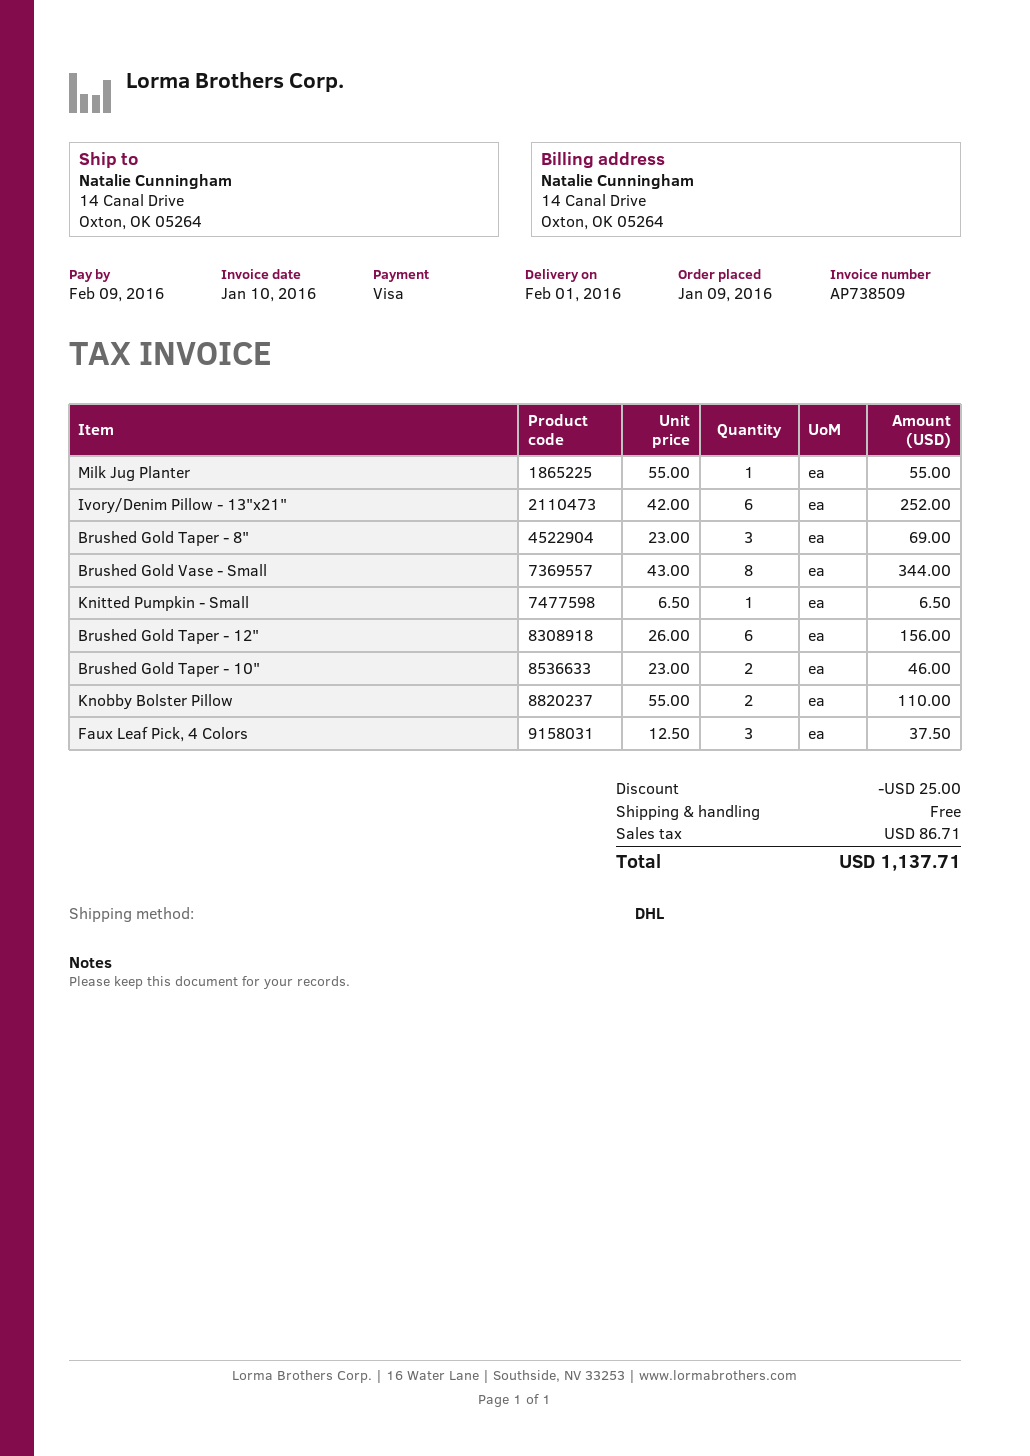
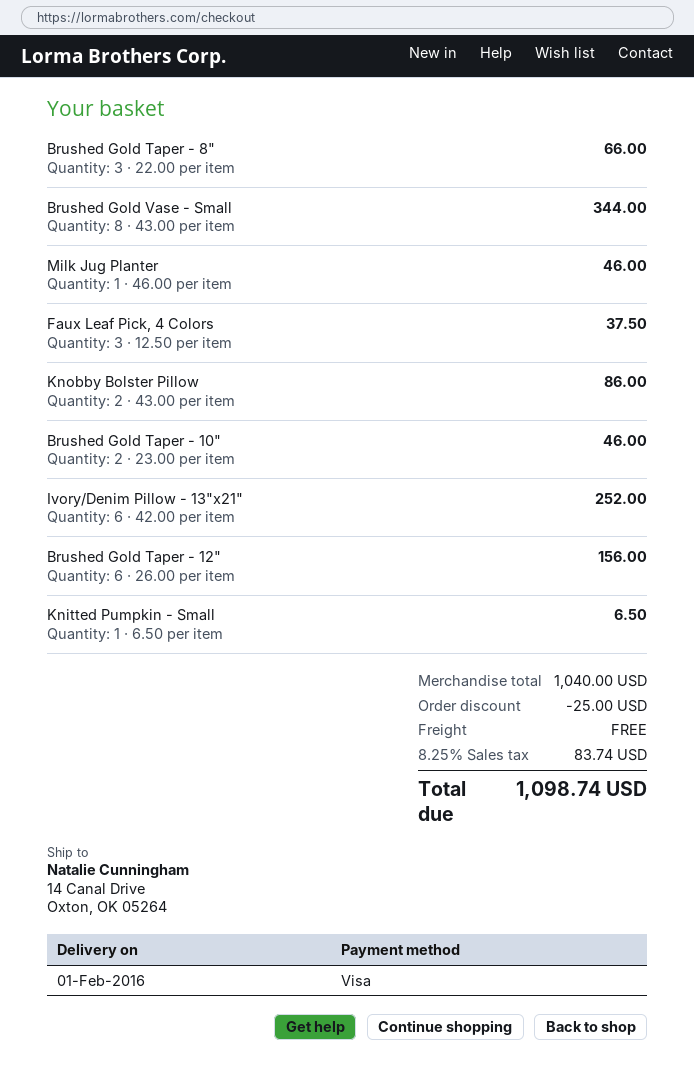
Milk Jug Planter: 1 x 55.00 = 55.00 -> 1 x 46.00 = 46.00
Brushed Gold Taper - 8": 3 x 23.00 = 69.00 -> 3 x 22.00 = 66.00
Knobby Bolster Pillow: 2 x 55.00 = 110.00 -> 2 x 43.00 = 86.00
tax: 86.71 -> 83.74
total: 1137.71 -> 1098.74

